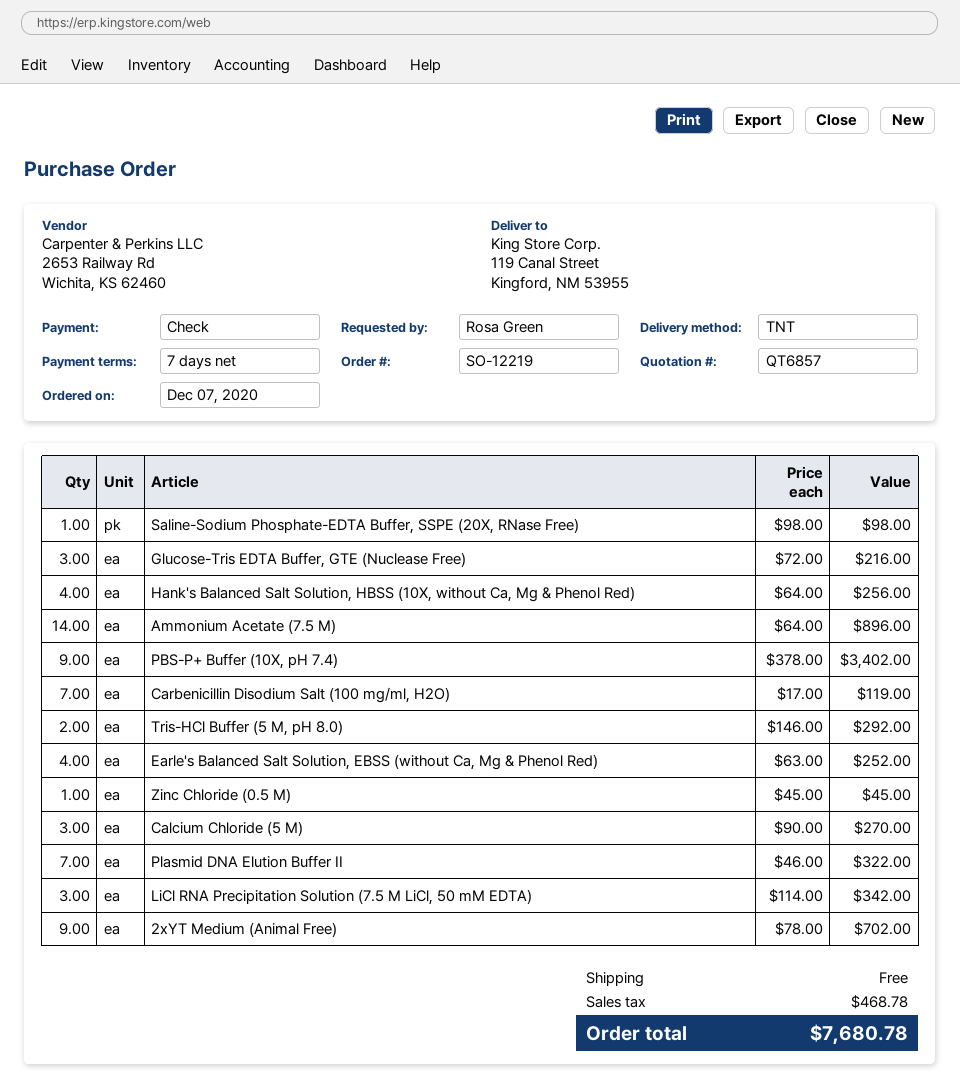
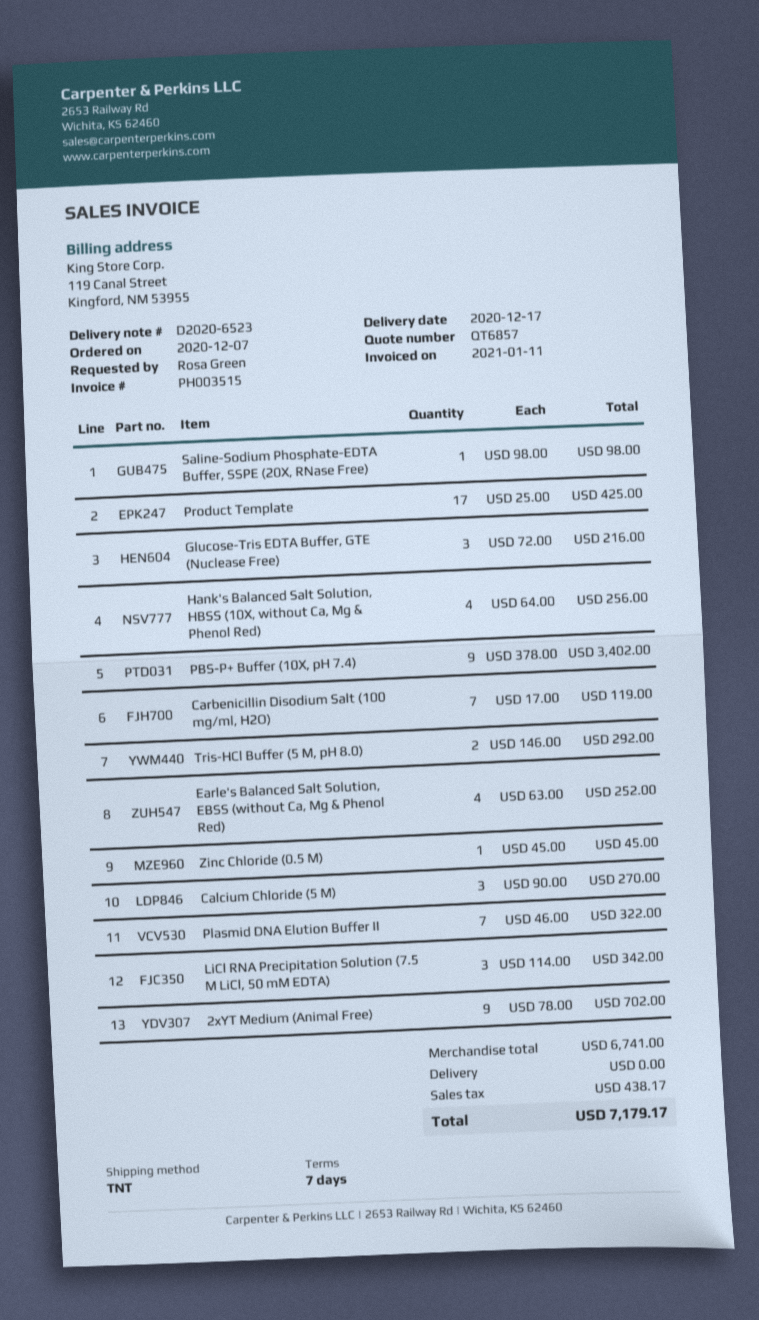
Ammonium Acetate (7.5 M): 14 x 64.00 = 896.00 -> none
Product Template: none -> 17 x 25.00 = 425.00
tax: 468.78 -> 438.17
total: 7680.78 -> 7179.17

